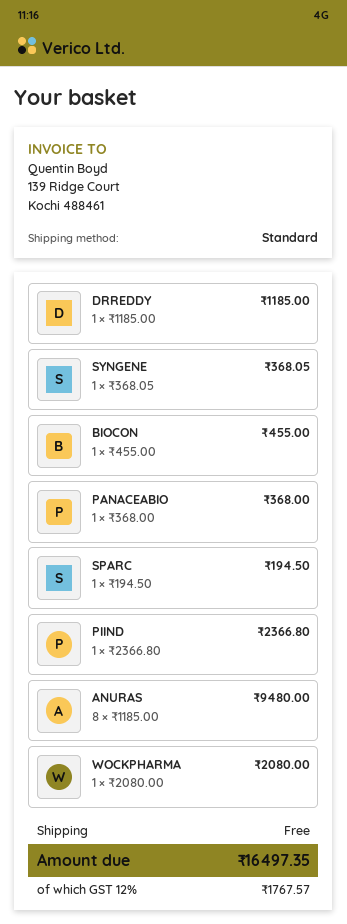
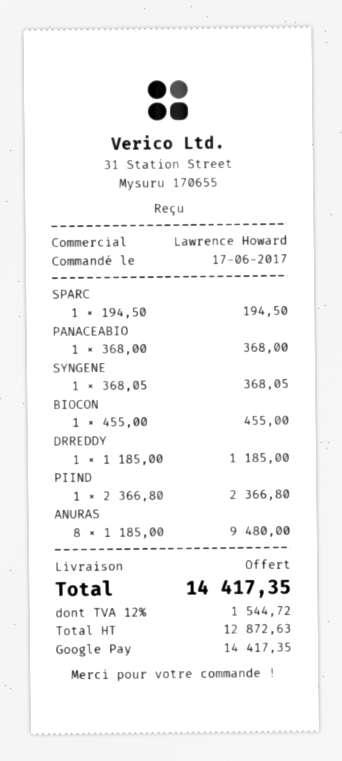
WOCKPHARMA: 1 x 2080.00 = 2080.00 -> none
tax: 12% = 1767.57 -> 12% = 1544.72
total: 16497.35 -> 14417.35

